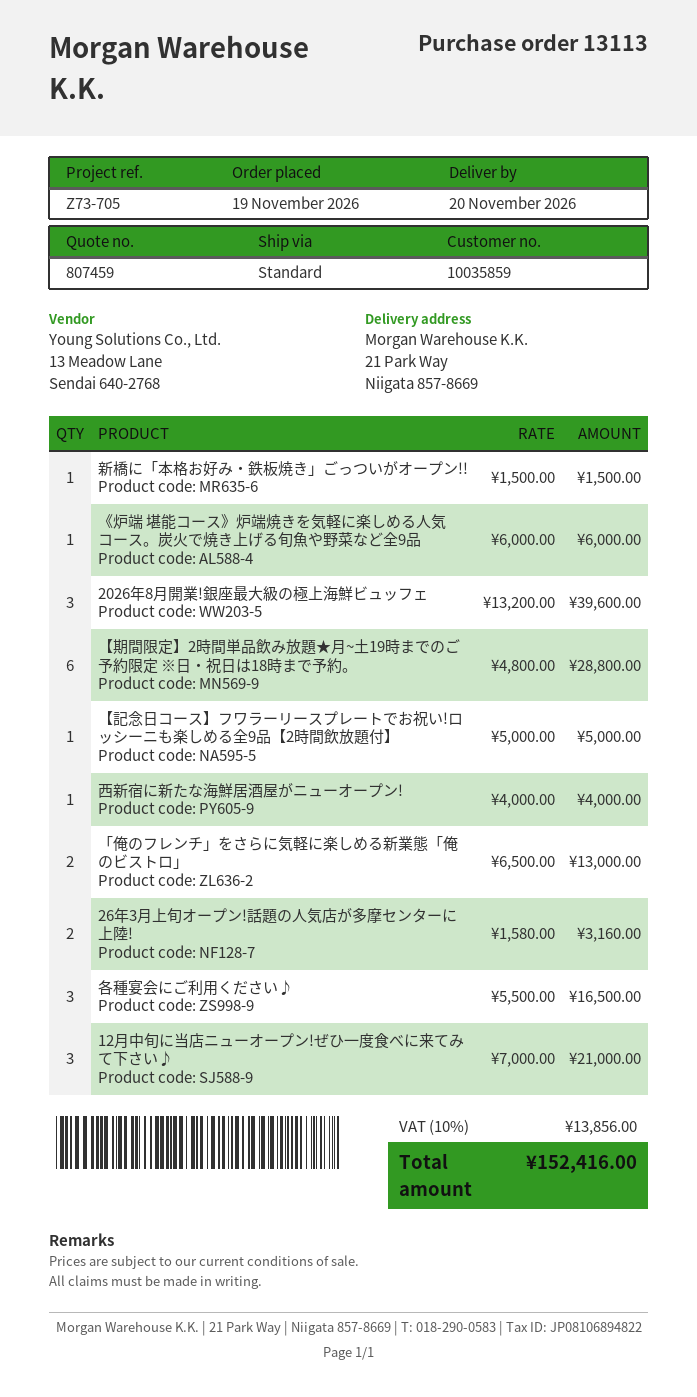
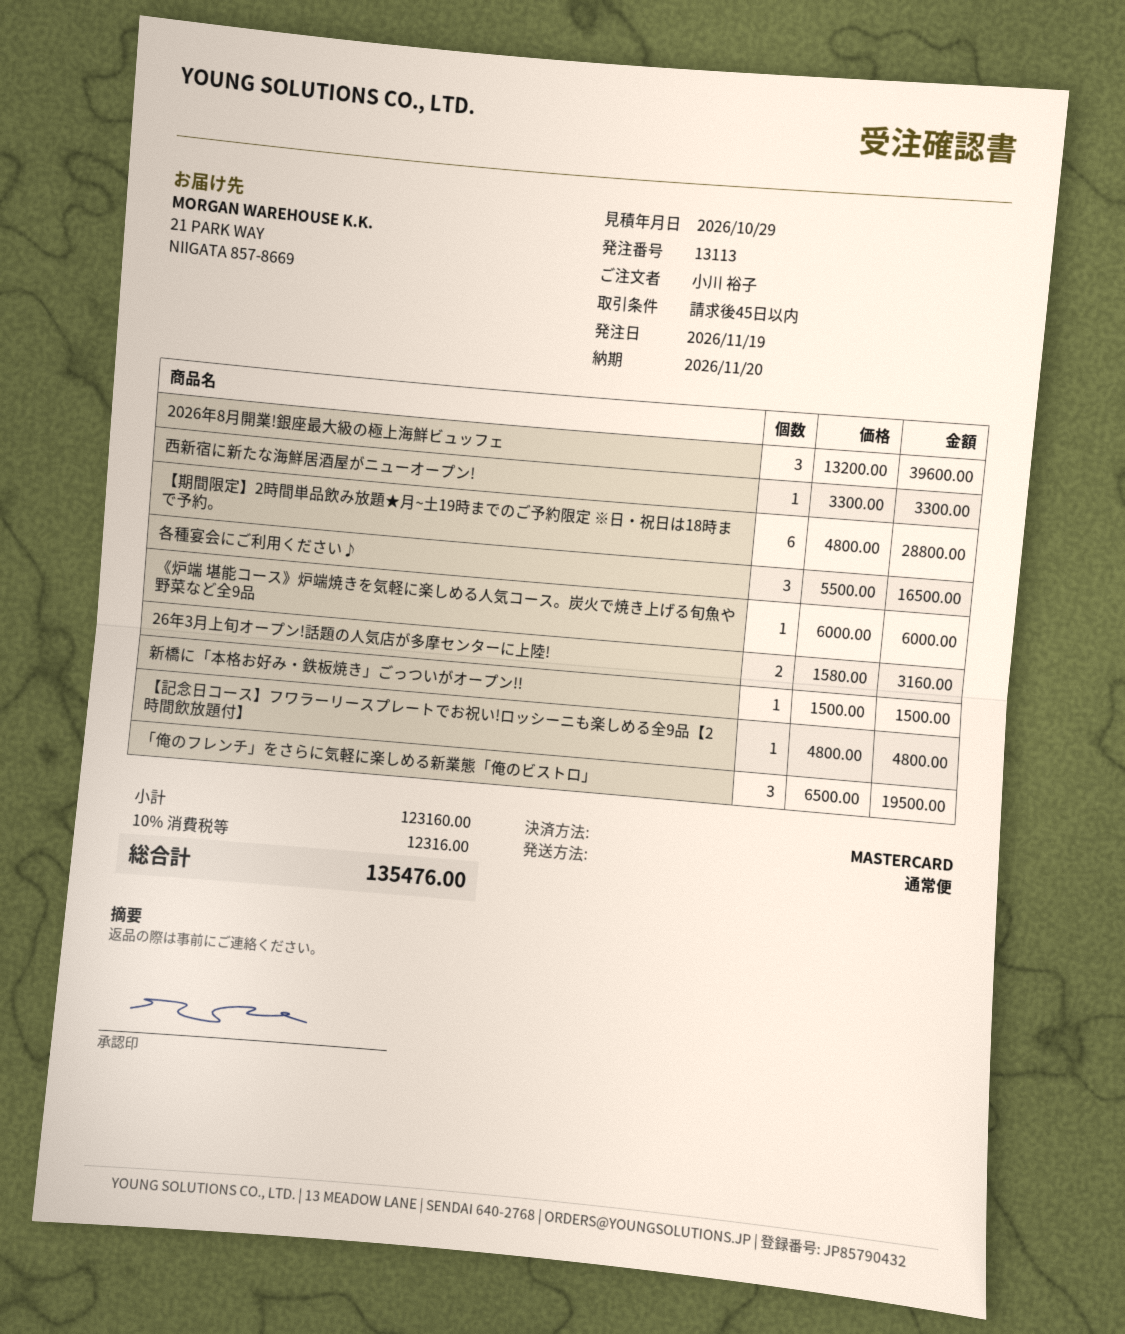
【記念日コース】フワラーリースプレートでお祝い!ロッシーニも楽しめる全9品【2時間飲放題付】: 1 x 5000.00 = 5000.00 -> 1 x 4800.00 = 4800.00
西新宿に新たな海鮮居酒屋がニューオープン!: 1 x 4000.00 = 4000.00 -> 1 x 3300.00 = 3300.00
「俺のフレンチ」をさらに気軽に楽しめる新業態「俺のビストロ」: 2 x 6500.00 = 13000.00 -> 3 x 6500.00 = 19500.00
12月中旬に当店ニューオープン!ぜひ一度食べに来てみて下さい♪: 3 x 7000.00 = 21000.00 -> none
tax: 10% = 13856.00 -> 10% = 12316.00
total: 152416.00 -> 135476.00

